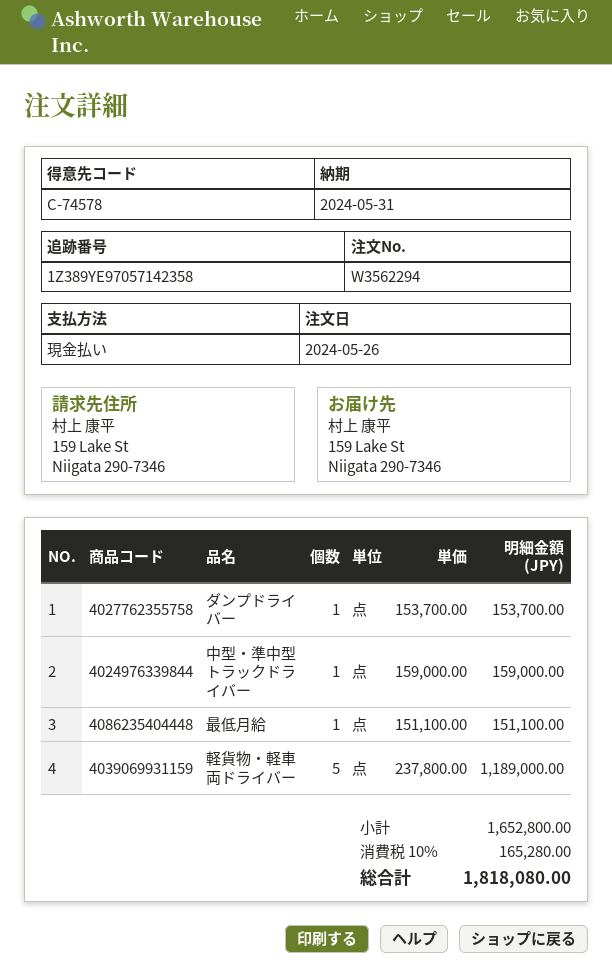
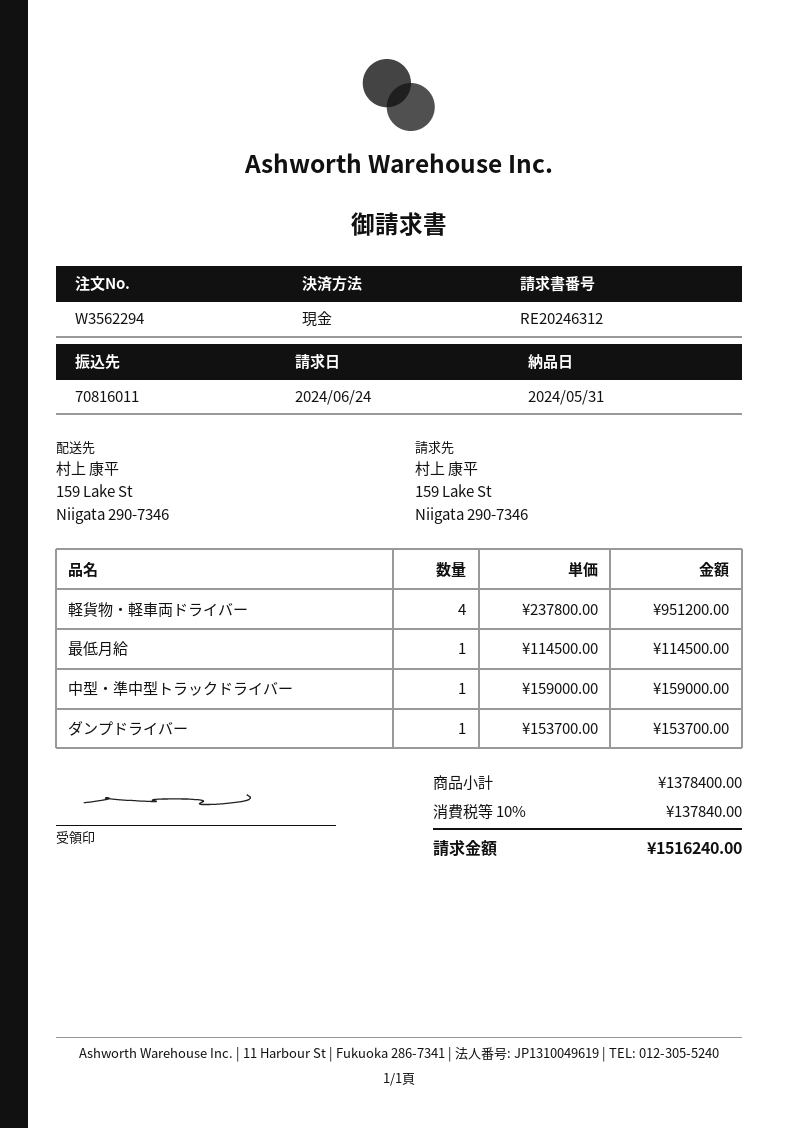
最低月給: 1 x 151100.00 = 151100.00 -> 1 x 114500.00 = 114500.00
軽貨物・軽車両ドライバー: 5 x 237800.00 = 1189000.00 -> 4 x 237800.00 = 951200.00
subtotal: 1652800.00 -> 1378400.00
tax: 10% = 165280.00 -> 10% = 137840.00
total: 1818080.00 -> 1516240.00

